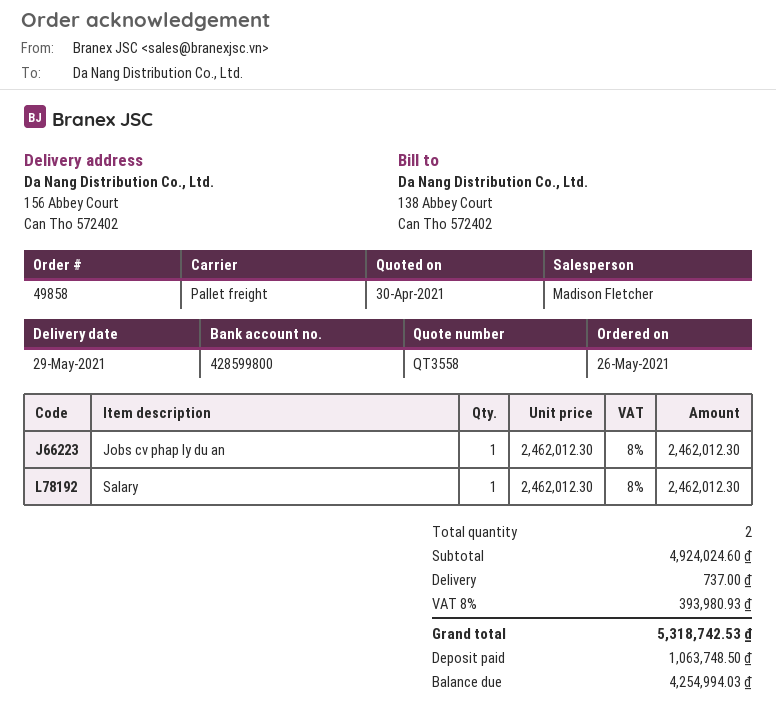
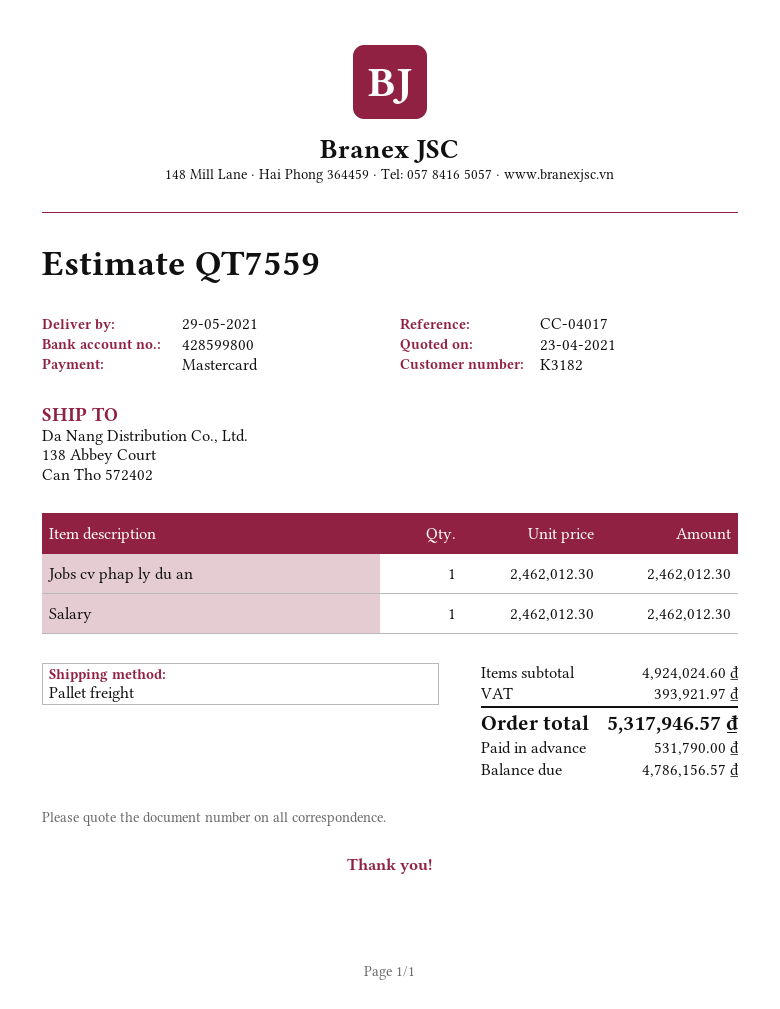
quote number: QT3558 -> QT7559
quote date: 2021-04-30 -> 2021-04-23
ship to: 156 Abbey Court, Can Tho 572402 -> 138 Abbey Court, Can Tho 572402
shipping: 737.00 -> none
tax: 393980.93 -> 393921.97
total: 5318742.53 -> 5317946.57
deposit: 1063748.50 -> 531790.00
balance: 4254994.03 -> 4786156.57

